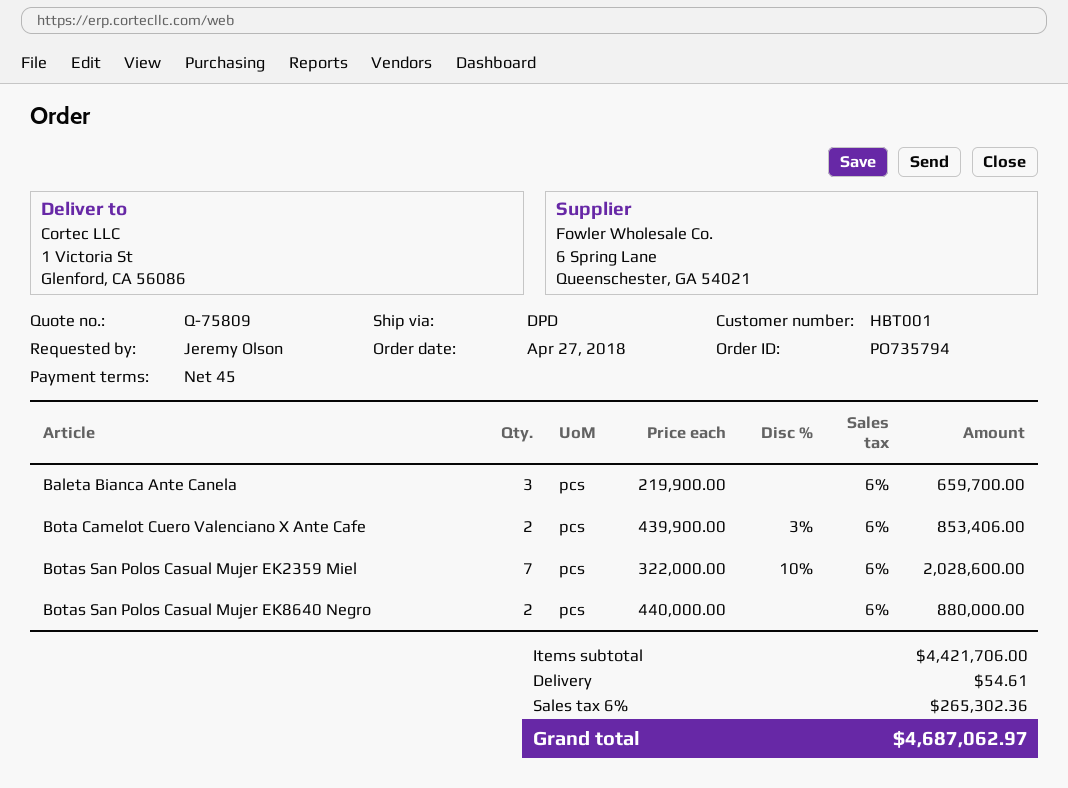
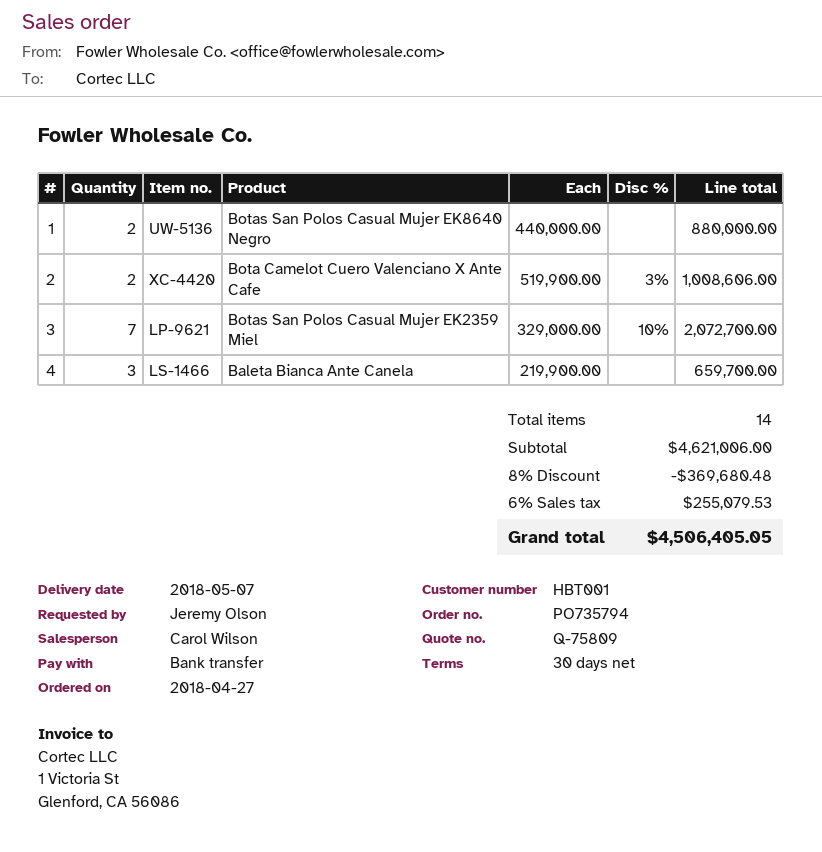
payment terms: 45 days -> 30 days
Bota Camelot Cuero Valenciano X Ante Cafe: 2 x 439900.00 - 3% = 853406.00 -> 2 x 519900.00 - 3% = 1008606.00
Botas San Polos Casual Mujer EK2359 Miel: 7 x 322000.00 - 10% = 2028600.00 -> 7 x 329000.00 - 10% = 2072700.00
subtotal: 4421706.00 -> 4621006.00
discount: none -> 8% = 369680.48
shipping: 54.61 -> none
tax: 6% = 265302.36 -> 6% = 255079.53
total: 4687062.97 -> 4506405.05

